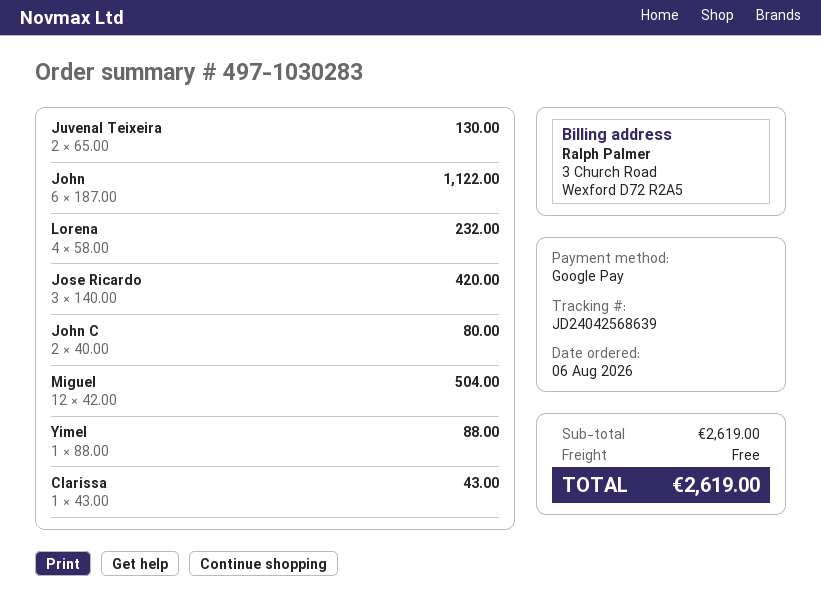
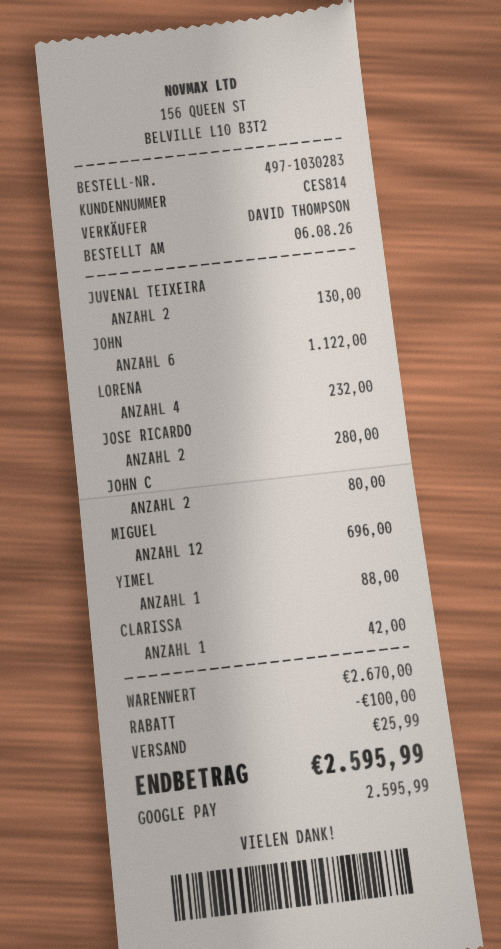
Jose Ricardo: 3 for 420.00 -> 2 for 280.00
Miguel: 12 for 504.00 -> 12 for 696.00
Clarissa: 1 for 43.00 -> 1 for 42.00
subtotal: 2619.00 -> 2670.00
discount: none -> 100.00
shipping: 0.00 -> 25.99
total: 2619.00 -> 2595.99

